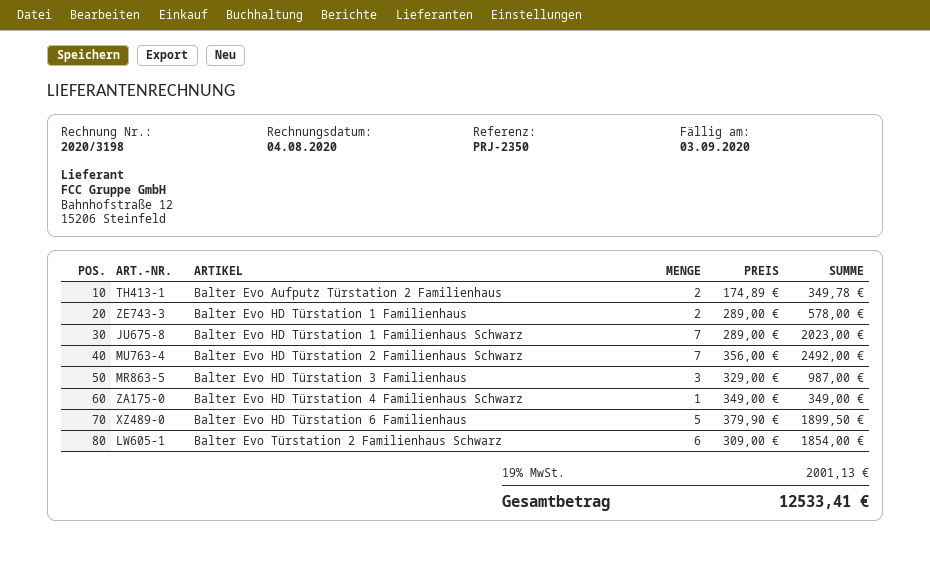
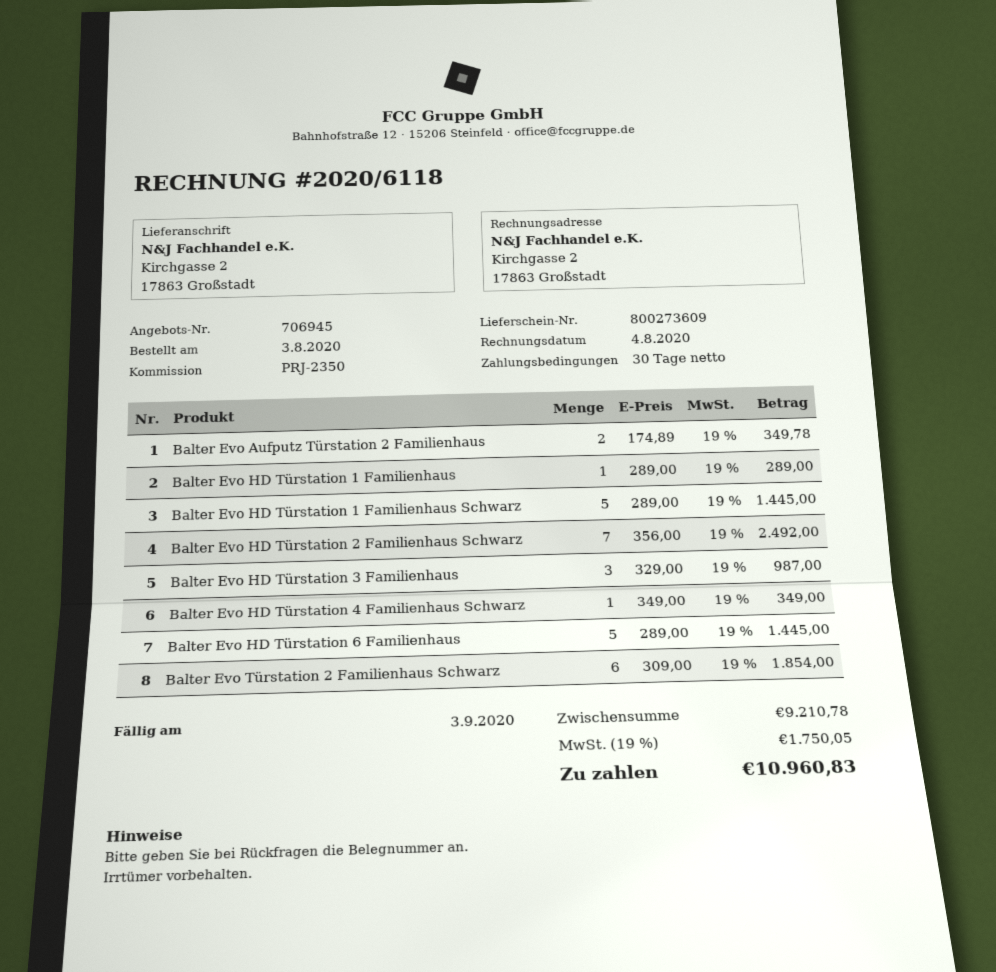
invoice number: 2020/3198 -> 2020/6118
Balter Evo HD Türstation 1 Familienhaus: 2 x 289.00 = 578.00 -> 1 x 289.00 = 289.00
Balter Evo HD Türstation 1 Familienhaus Schwarz: 7 x 289.00 = 2023.00 -> 5 x 289.00 = 1445.00
Balter Evo HD Türstation 6 Familienhaus: 5 x 379.90 = 1899.50 -> 5 x 289.00 = 1445.00
tax: 19% = 2001.13 -> 19% = 1750.05
total: 12533.41 -> 10960.83

